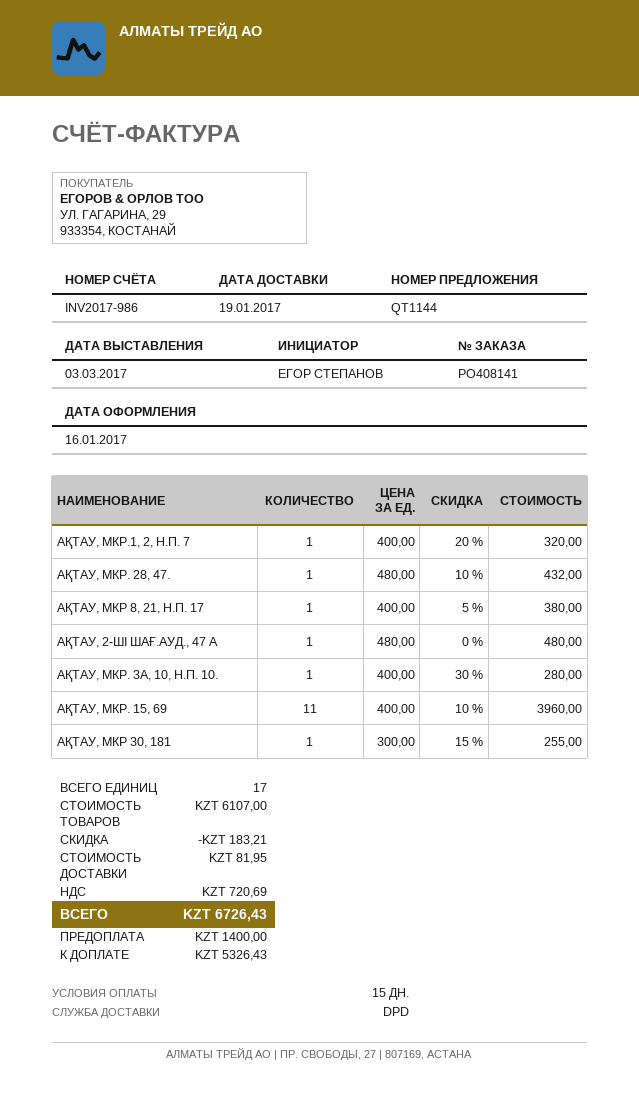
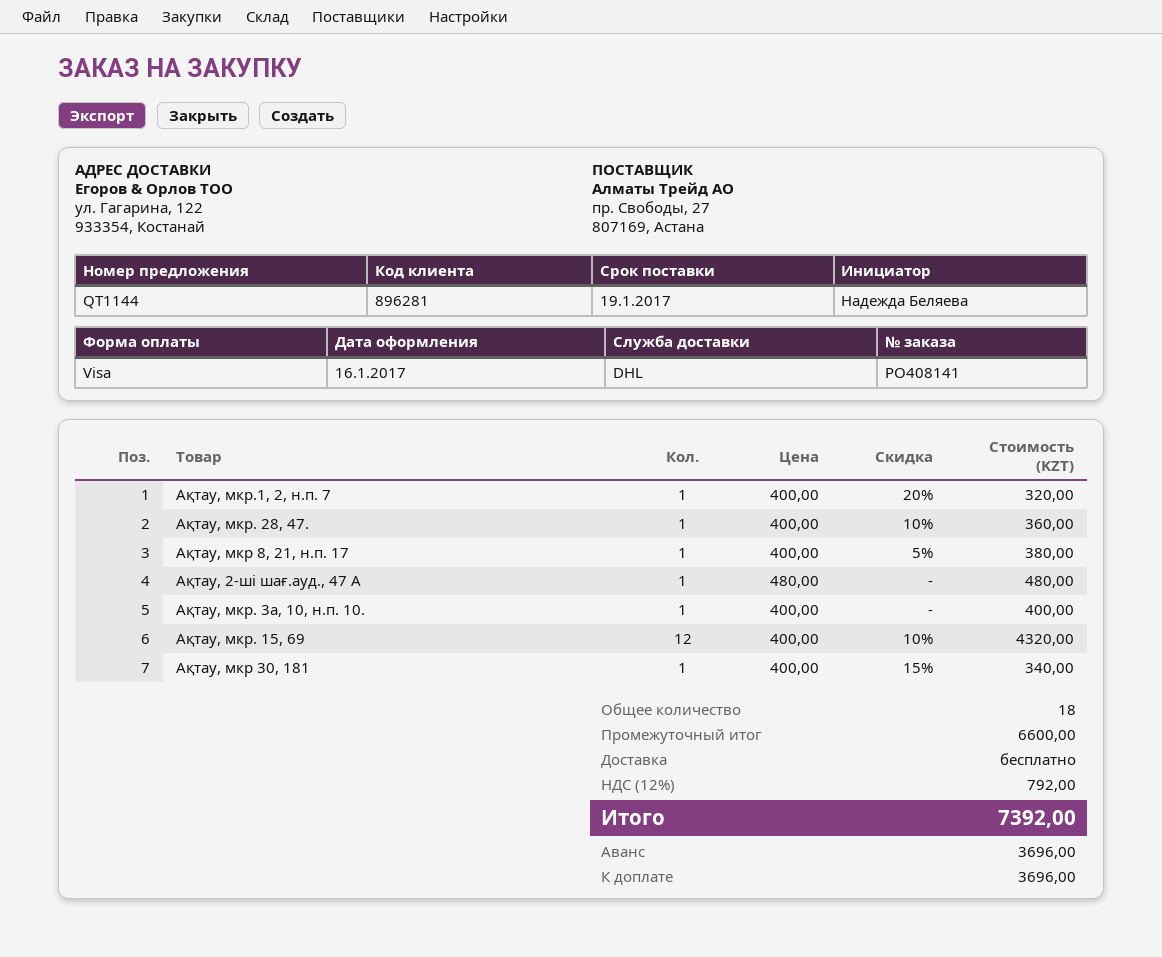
ordered by: ЕГОР СТЕПАНОВ -> Надежда Беляева
shipping method: DPD -> DHL
АҚТАУ, МКР. 28, 47.: 1 x 480.00 - 10% = 432.00 -> 1 x 400.00 - 10% = 360.00
АҚТАУ, МКР. 3А, 10, Н.П. 10.: 1 x 400.00 - 30% = 280.00 -> 1 x 400.00 = 400.00
АҚТАУ, МКР. 15, 69: 11 x 400.00 - 10% = 3960.00 -> 12 x 400.00 - 10% = 4320.00
АҚТАУ, МКР 30, 181: 1 x 300.00 - 15% = 255.00 -> 1 x 400.00 - 15% = 340.00
total quantity: 17 -> 18
subtotal: 6107.00 -> 6600.00
discount: 183.21 -> none
shipping: 81.95 -> 0.00
tax: 720.69 -> 792.00
total: 6726.43 -> 7392.00
deposit: 1400.00 -> 3696.00
balance: 5326.43 -> 3696.00

